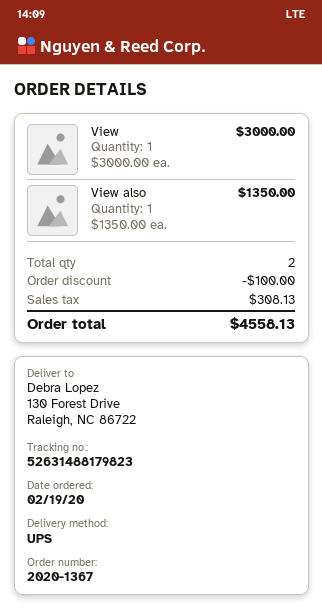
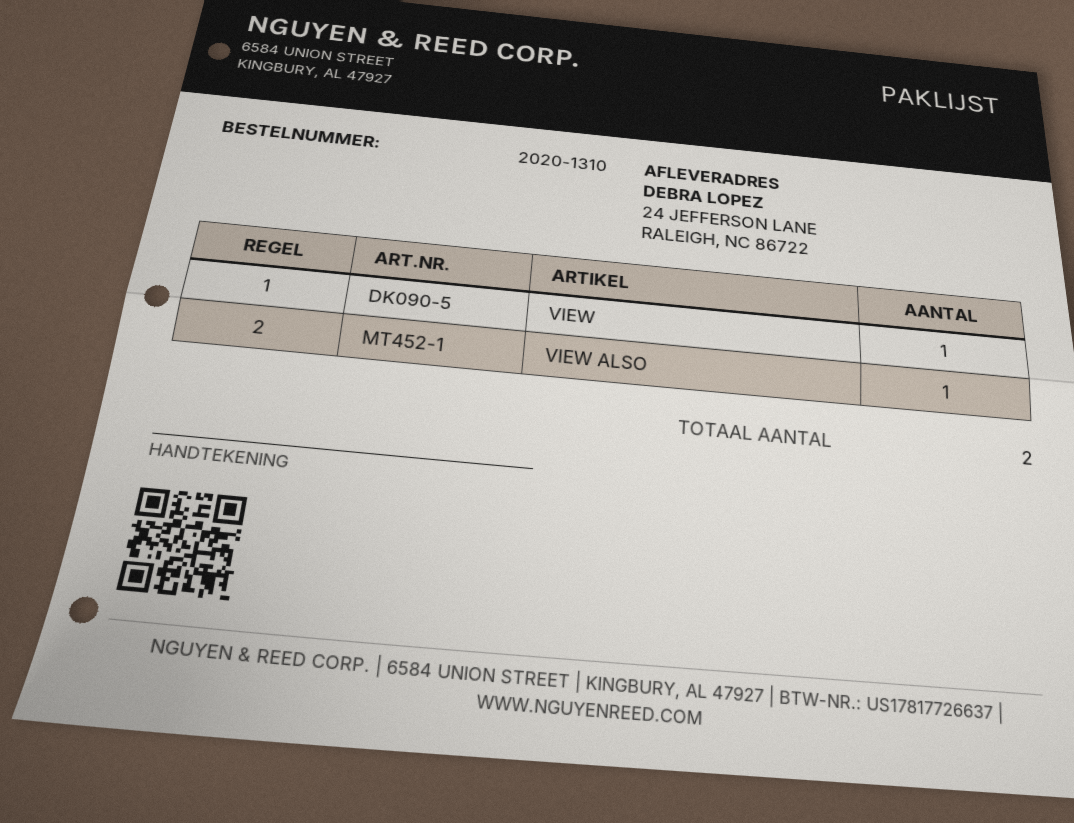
order number: 2020-1367 -> 2020-1310
ship to: 130 Forest Drive, Raleigh, NC 86722 -> 24 JEFFERSON LANE, RALEIGH, NC 86722

